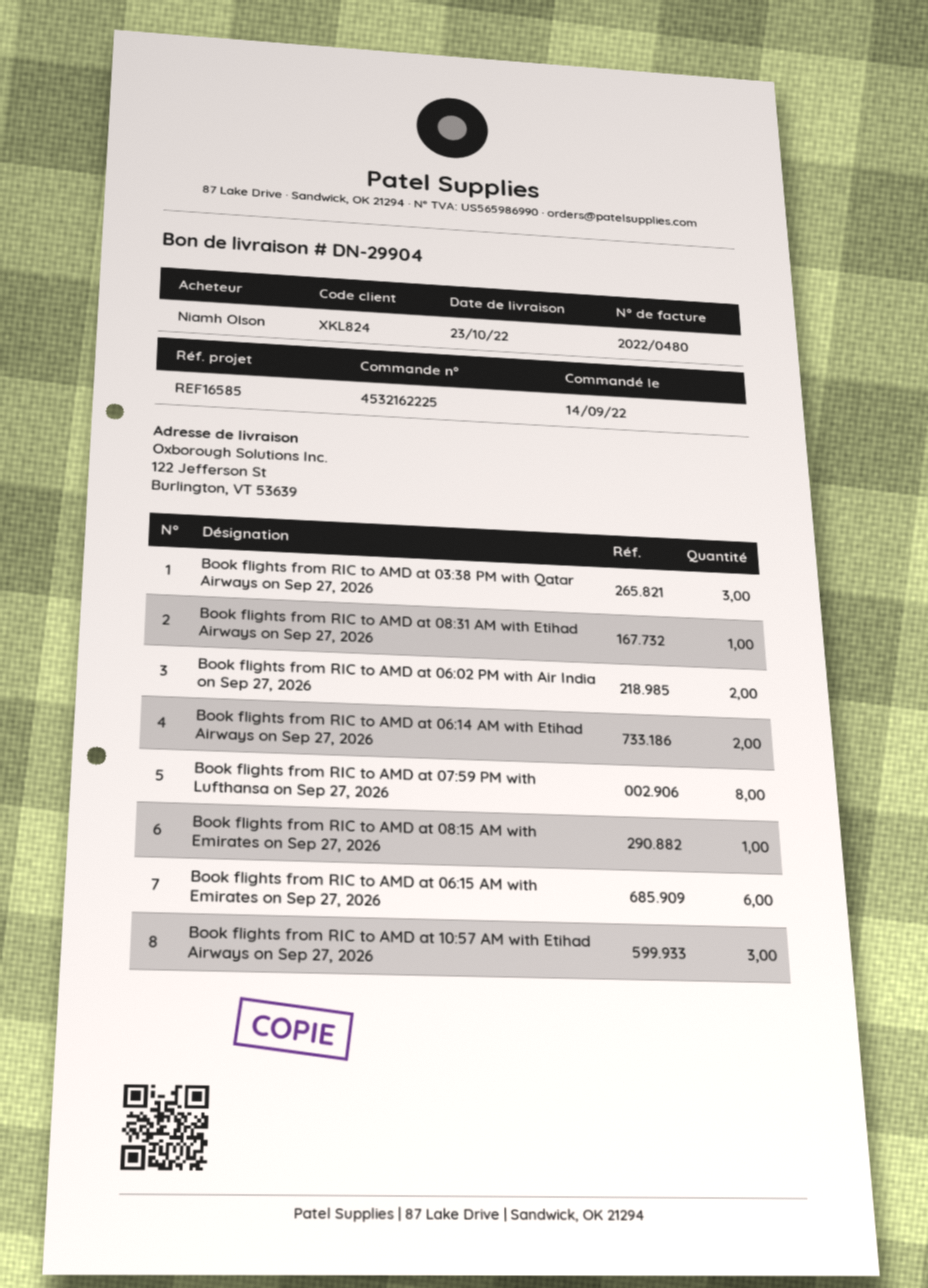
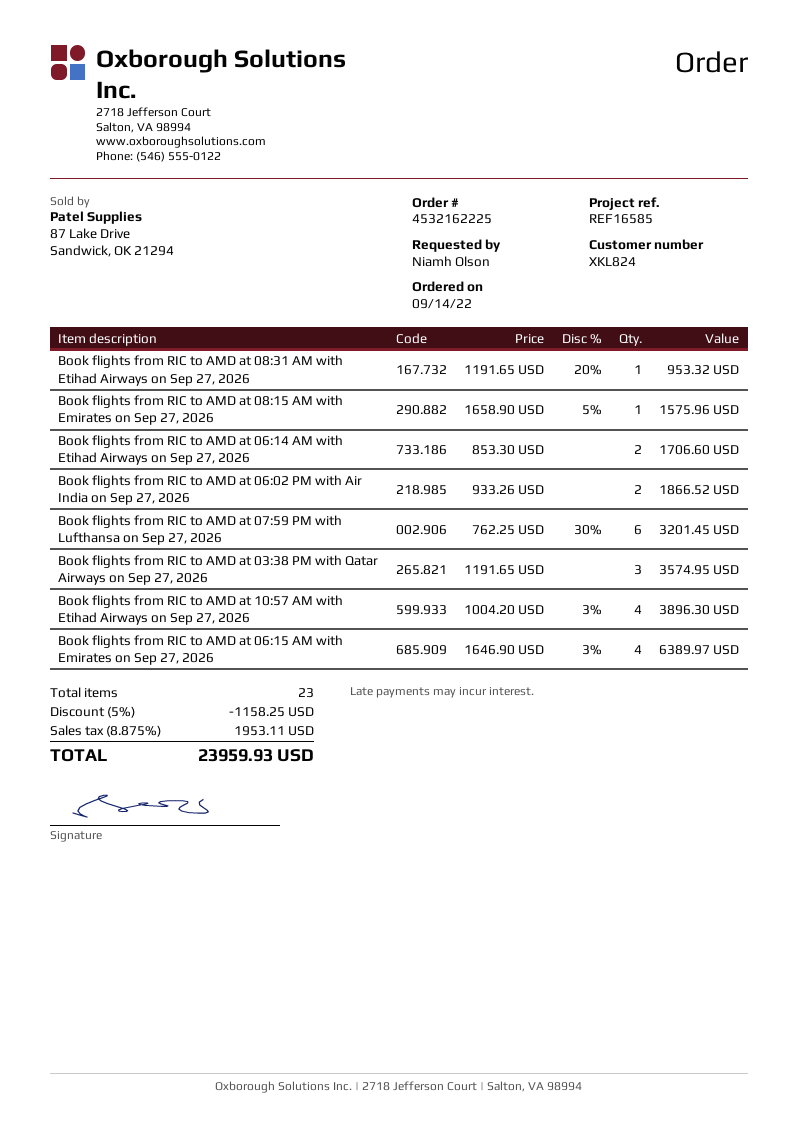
Book flights from RIC to AMD at 07:59 PM with Lufthansa on Sep 27, 2026: 8 -> 6
Book flights from RIC to AMD at 06:15 AM with Emirates on Sep 27, 2026: 6 -> 4
Book flights from RIC to AMD at 10:57 AM with Etihad Airways on Sep 27, 2026: 3 -> 4

